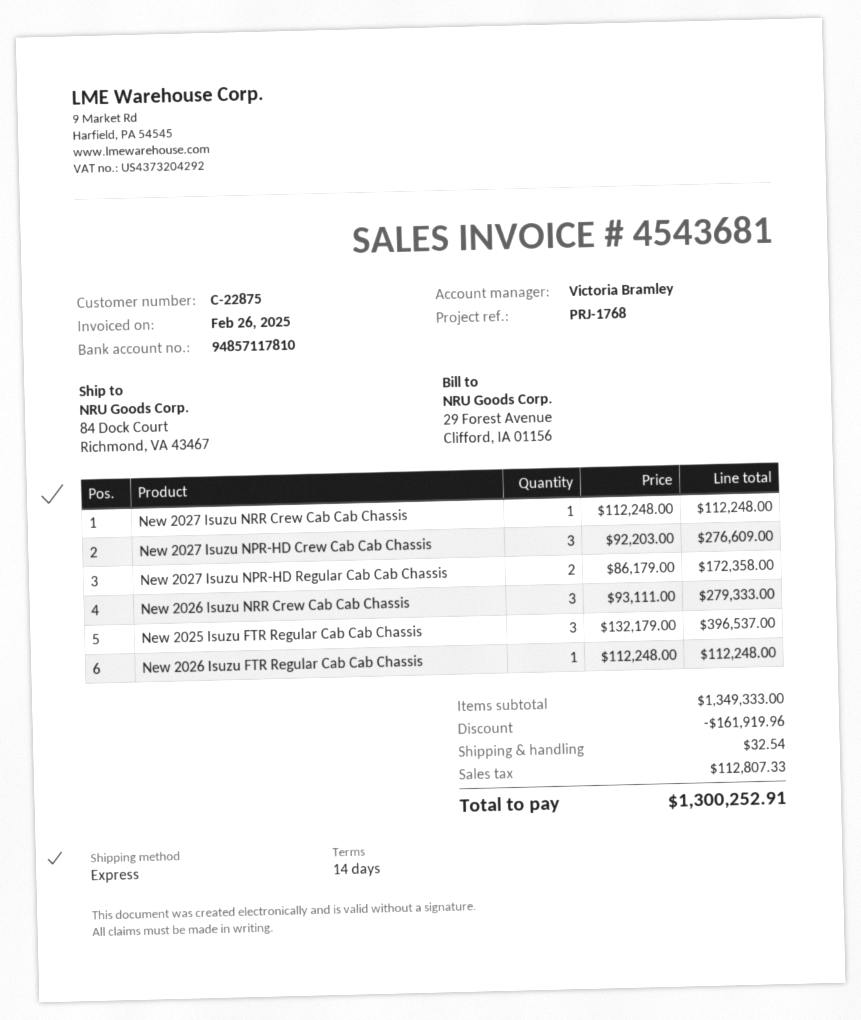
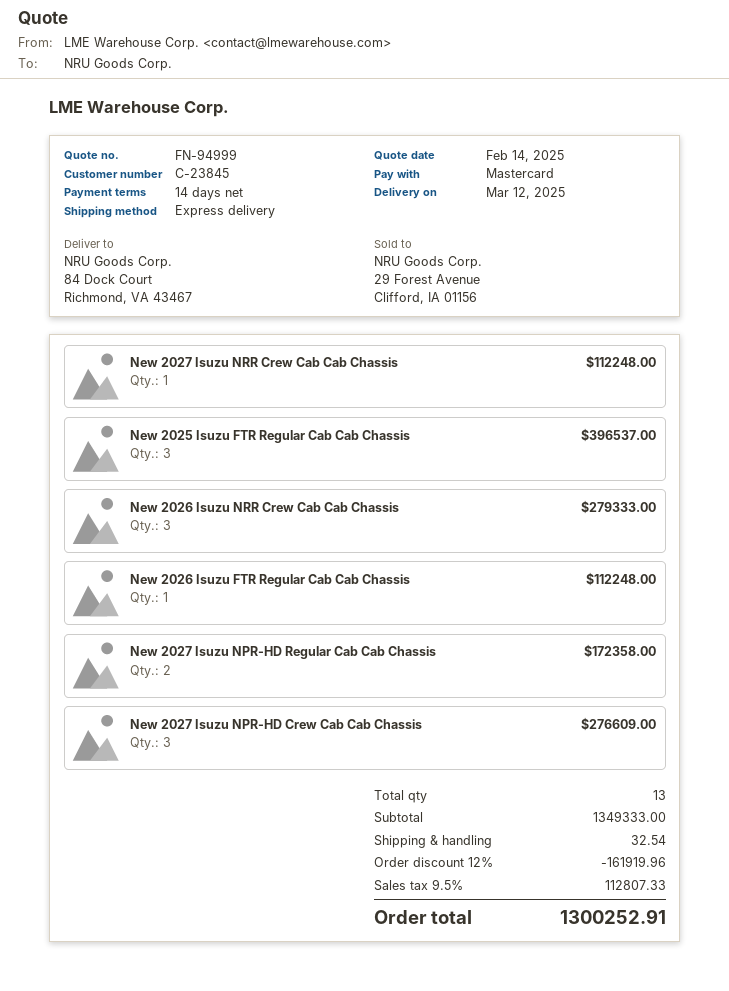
customer number: C-22875 -> C-23845

